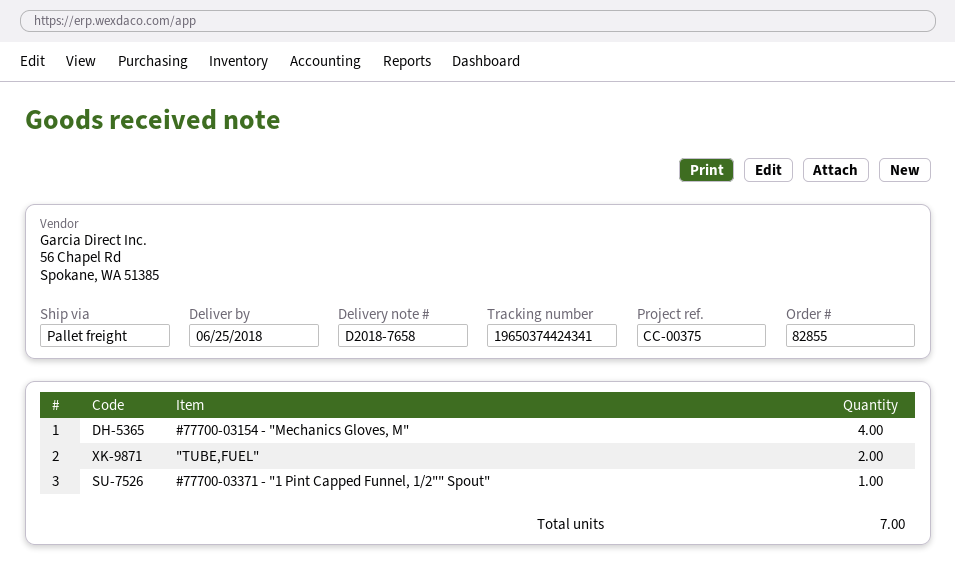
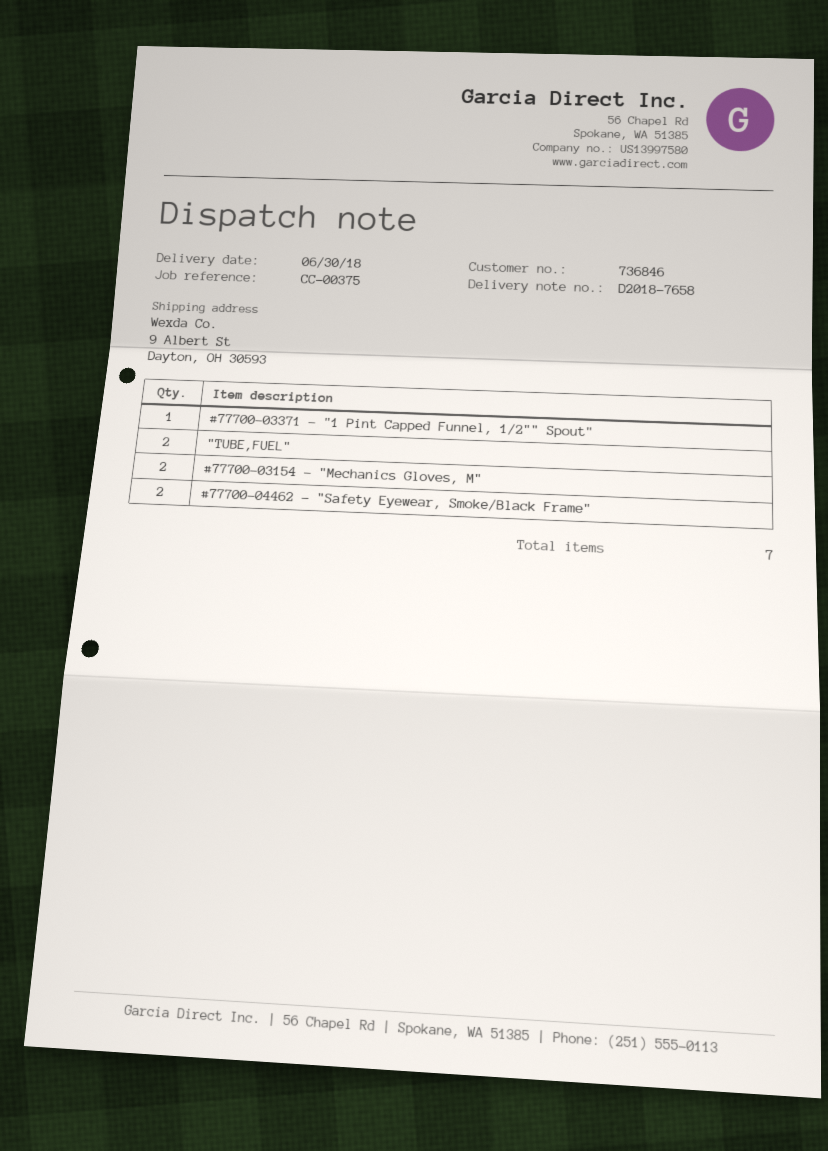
delivery date: 2018-06-25 -> 2018-06-30
#77700-03154 - "Mechanics Gloves, M": 4 -> 2
#77700-04462 - "Safety Eyewear, Smoke/Black Frame": none -> 2

